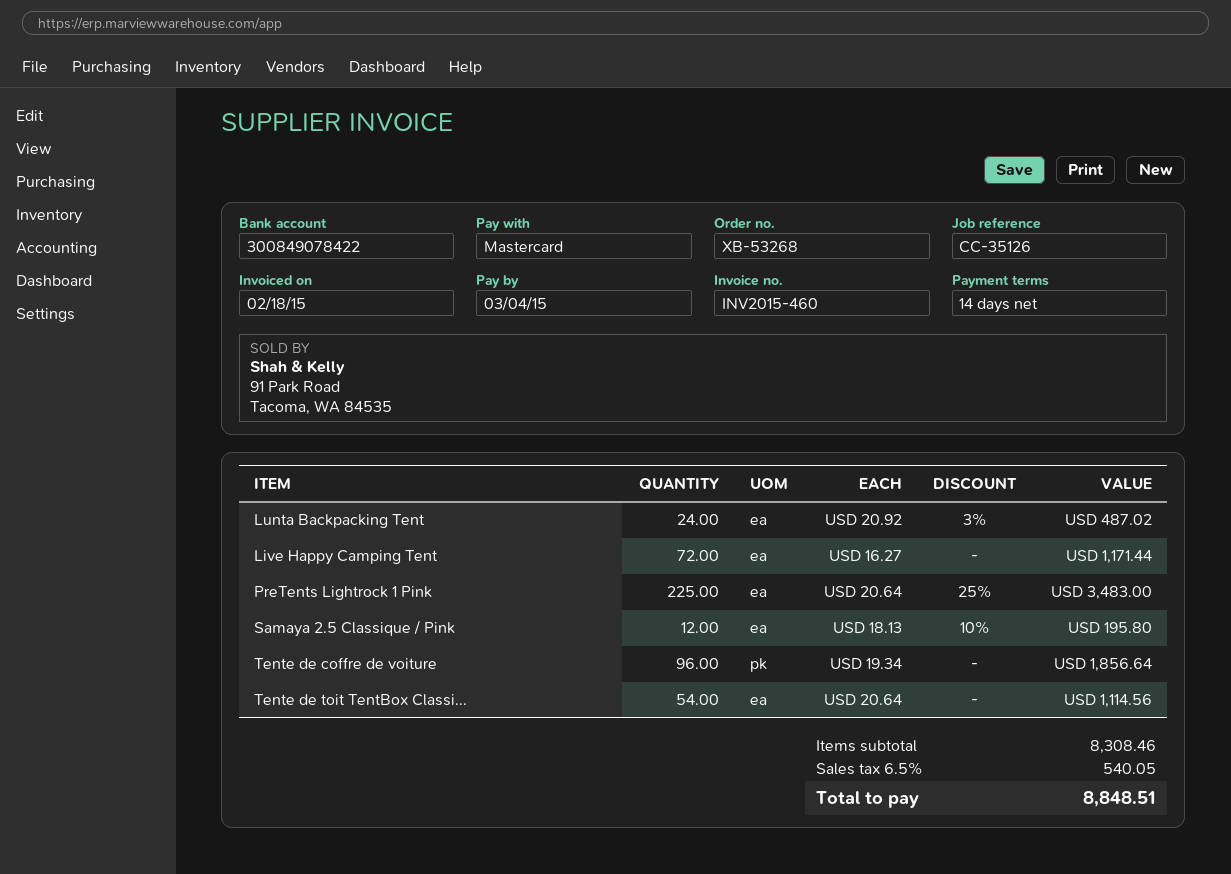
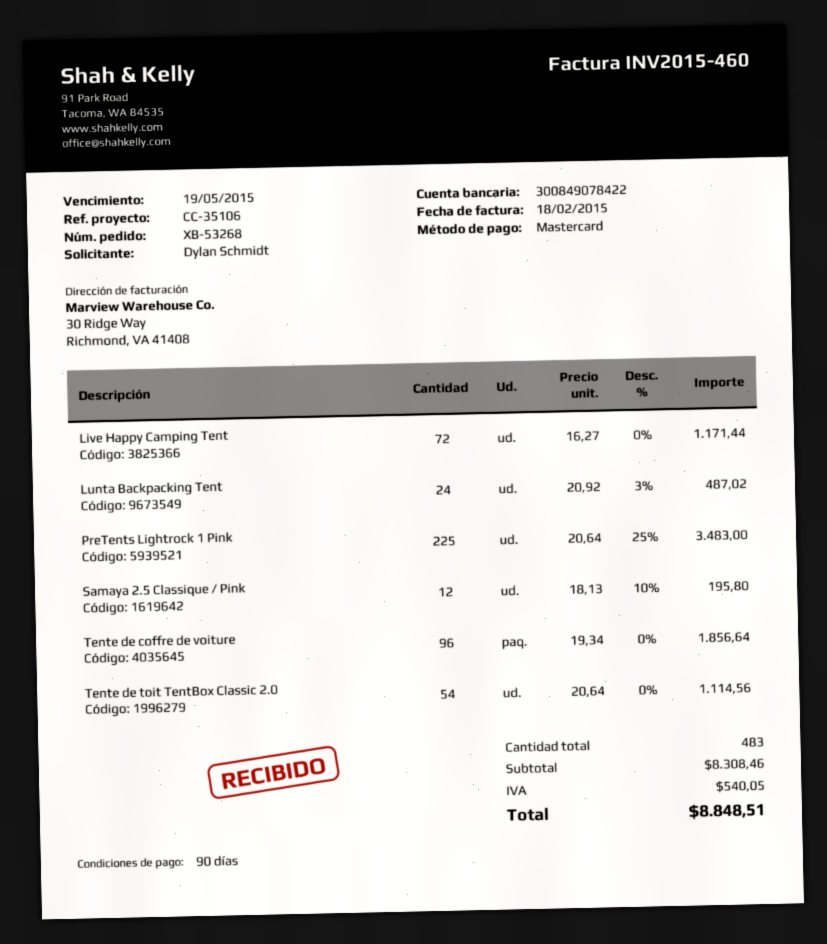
payment terms: 14 days -> 90 days
due date: 2015-03-04 -> 2015-05-19
reference: CC-35126 -> CC-35106

